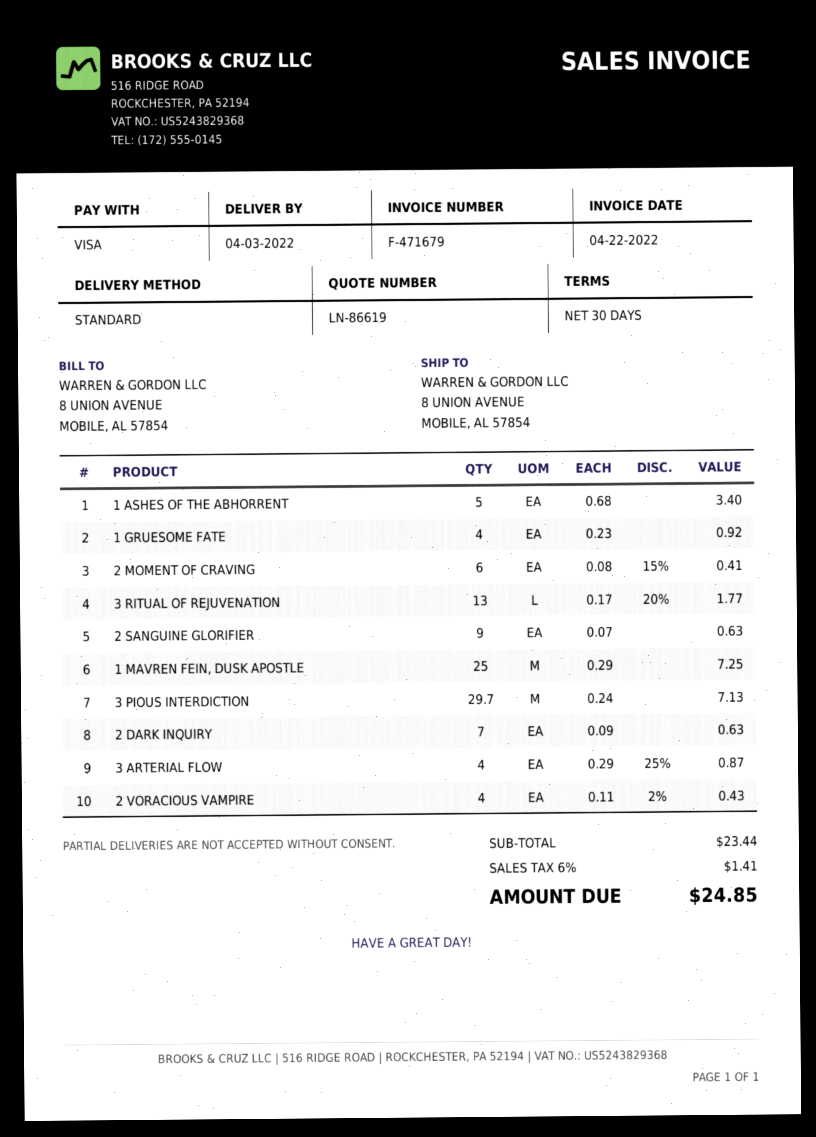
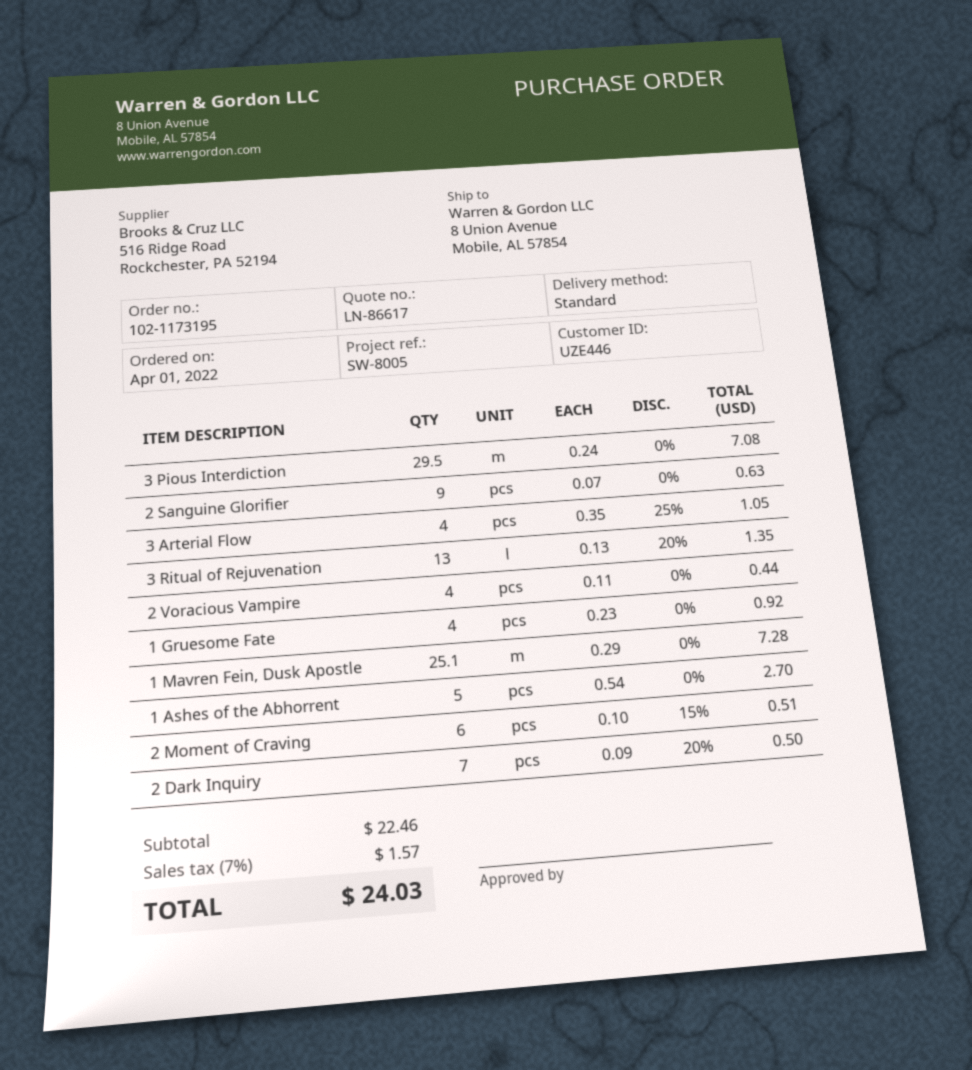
quote number: LN-86619 -> LN-86617
1 ASHES OF THE ABHORRENT: 5 x 0.68 = 3.40 -> 5 x 0.54 = 2.70
2 MOMENT OF CRAVING: 6 x 0.08 - 15% = 0.41 -> 6 x 0.10 - 15% = 0.51
3 RITUAL OF REJUVENATION: 13 x 0.17 - 20% = 1.77 -> 13 x 0.13 - 20% = 1.35
1 MAVREN FEIN, DUSK APOSTLE: 25 x 0.29 = 7.25 -> 25.1 x 0.29 = 7.28
3 PIOUS INTERDICTION: 29.7 x 0.24 = 7.13 -> 29.5 x 0.24 = 7.08
2 DARK INQUIRY: 7 x 0.09 = 0.63 -> 7 x 0.09 - 20% = 0.50
3 ARTERIAL FLOW: 4 x 0.29 - 25% = 0.87 -> 4 x 0.35 - 25% = 1.05
2 VORACIOUS VAMPIRE: 4 x 0.11 - 2% = 0.43 -> 4 x 0.11 = 0.44
subtotal: 23.44 -> 22.46
tax: 6% = 1.41 -> 7% = 1.57
total: 24.85 -> 24.03

